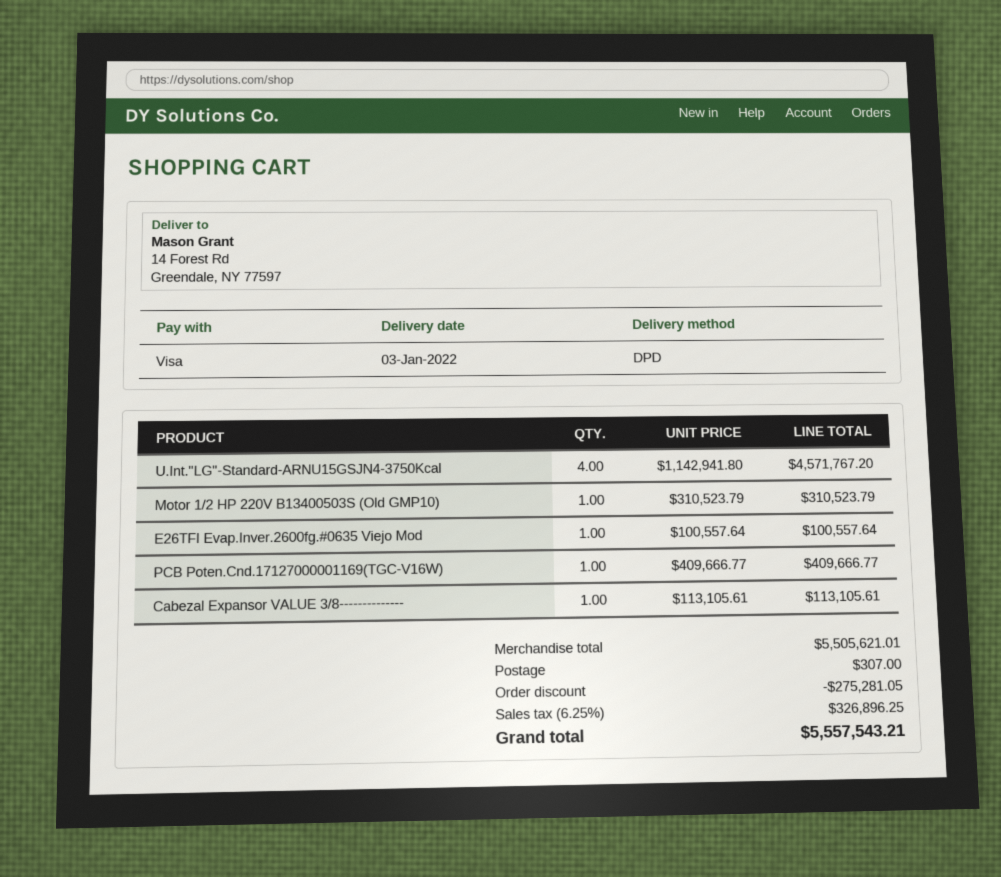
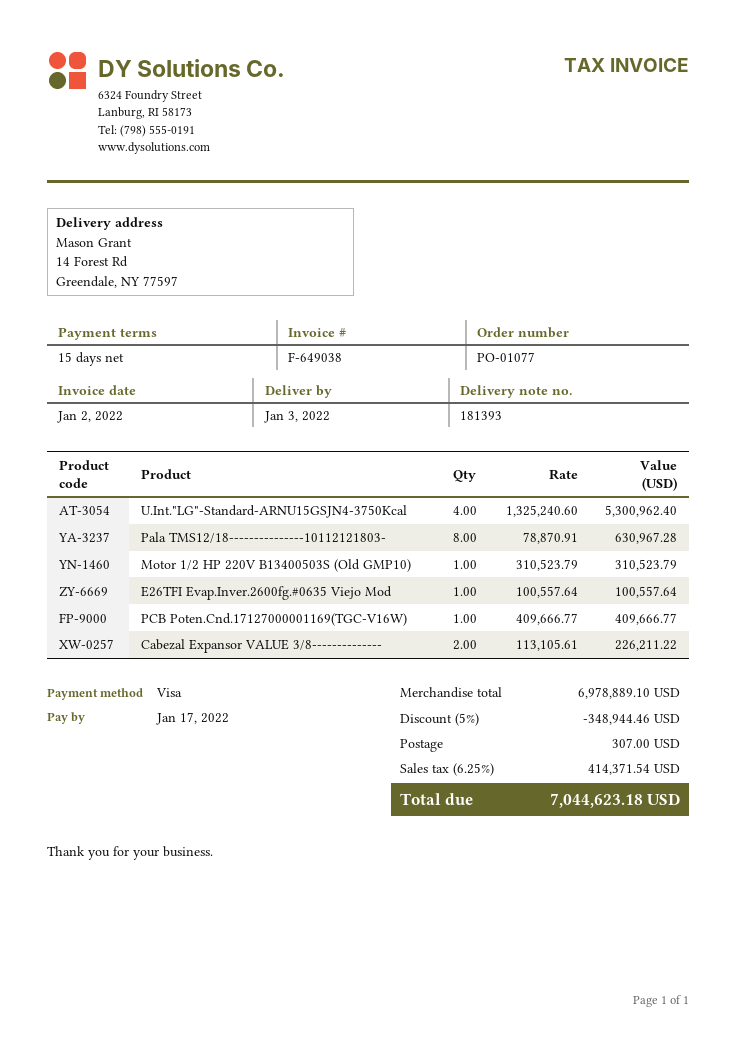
U.Int."LG"-Standard-ARNU15GSJN4-3750Kcal: 4 x 1142941.80 = 4571767.20 -> 4 x 1325240.60 = 5300962.40
Cabezal Expansor VALUE 3/8--------------: 1 x 113105.61 = 113105.61 -> 2 x 113105.61 = 226211.22
Pala TMS12/18---------------10112121803-: none -> 8 x 78870.91 = 630967.28
subtotal: 5505621.01 -> 6978889.10
discount: 275281.05 -> 348944.46
tax: 6.25% = 326896.25 -> 6.25% = 414371.54
total: 5557543.21 -> 7044623.18

